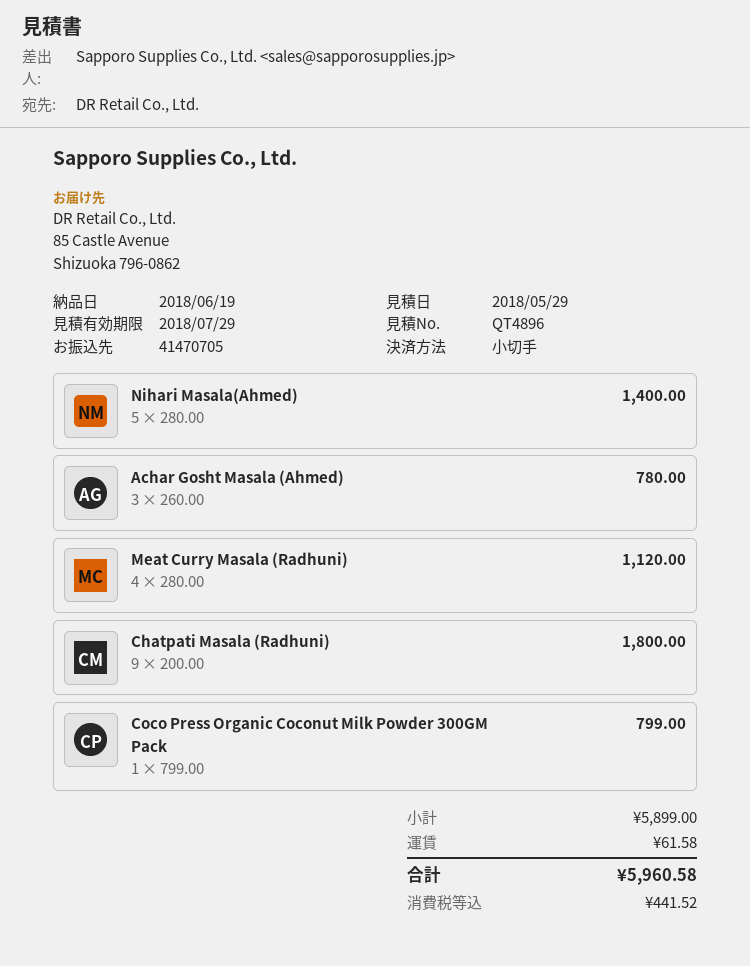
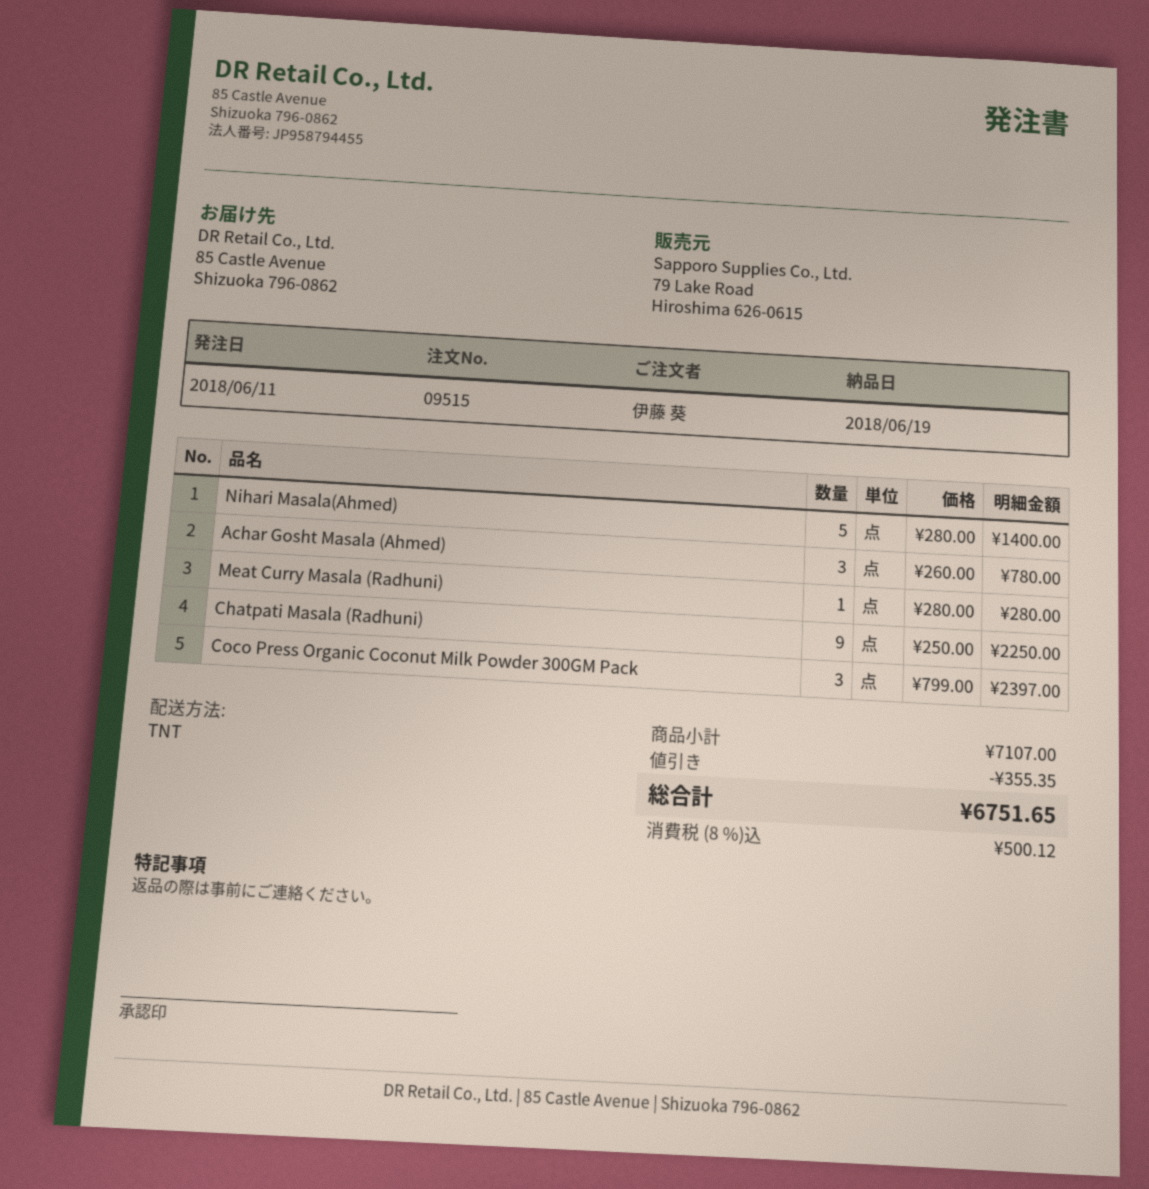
Meat Curry Masala (Radhuni): 4 x 280.00 = 1120.00 -> 1 x 280.00 = 280.00
Chatpati Masala (Radhuni): 9 x 200.00 = 1800.00 -> 9 x 250.00 = 2250.00
Coco Press Organic Coconut Milk Powder 300GM Pack: 1 x 799.00 = 799.00 -> 3 x 799.00 = 2397.00
subtotal: 5899.00 -> 7107.00
discount: none -> 355.35
shipping: 61.58 -> none
tax: 441.52 -> 500.12
total: 5960.58 -> 6751.65

